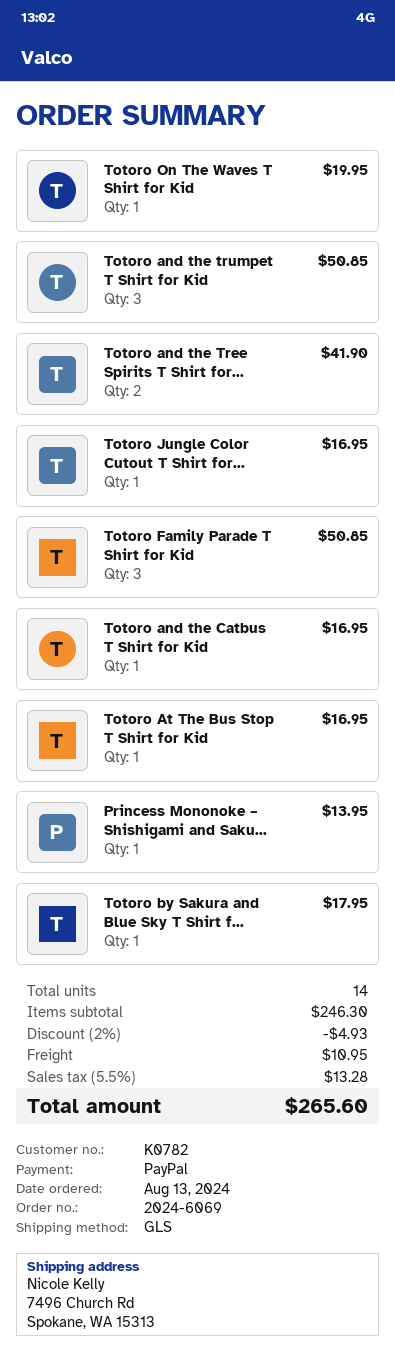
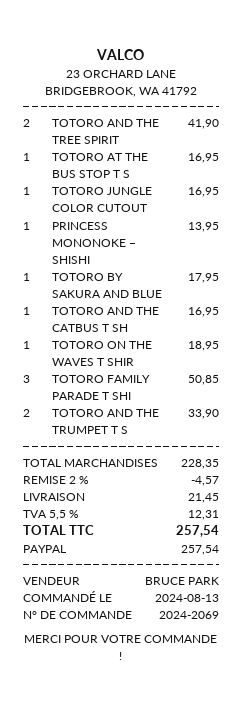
order number: 2024-6069 -> 2024-2069
Totoro On The Waves T Shirt for Kid: 1 for 19.95 -> 1 for 18.95
Totoro and the trumpet T Shirt for Kid: 3 for 50.85 -> 2 for 33.90
subtotal: 246.30 -> 228.35
discount: 2% = 4.93 -> 2% = 4.57
shipping: 10.95 -> 21.45
tax: 5.5% = 13.28 -> 5.5% = 12.31
total: 265.60 -> 257.54

